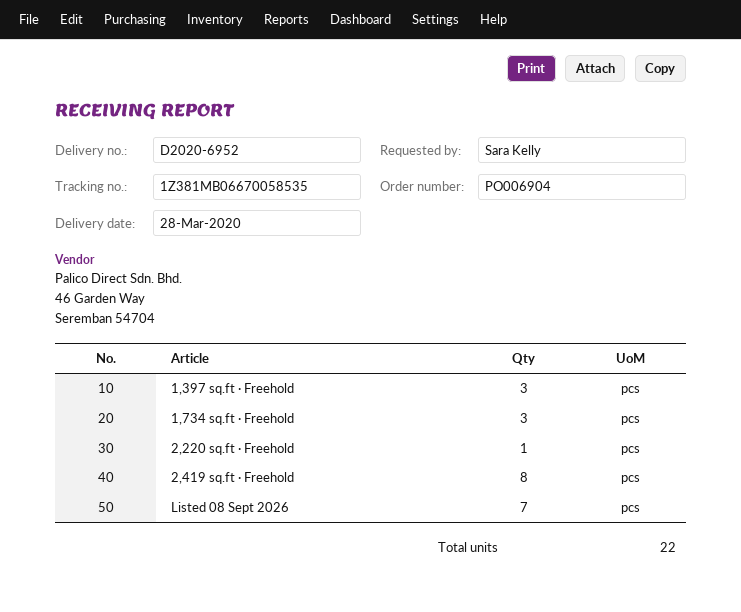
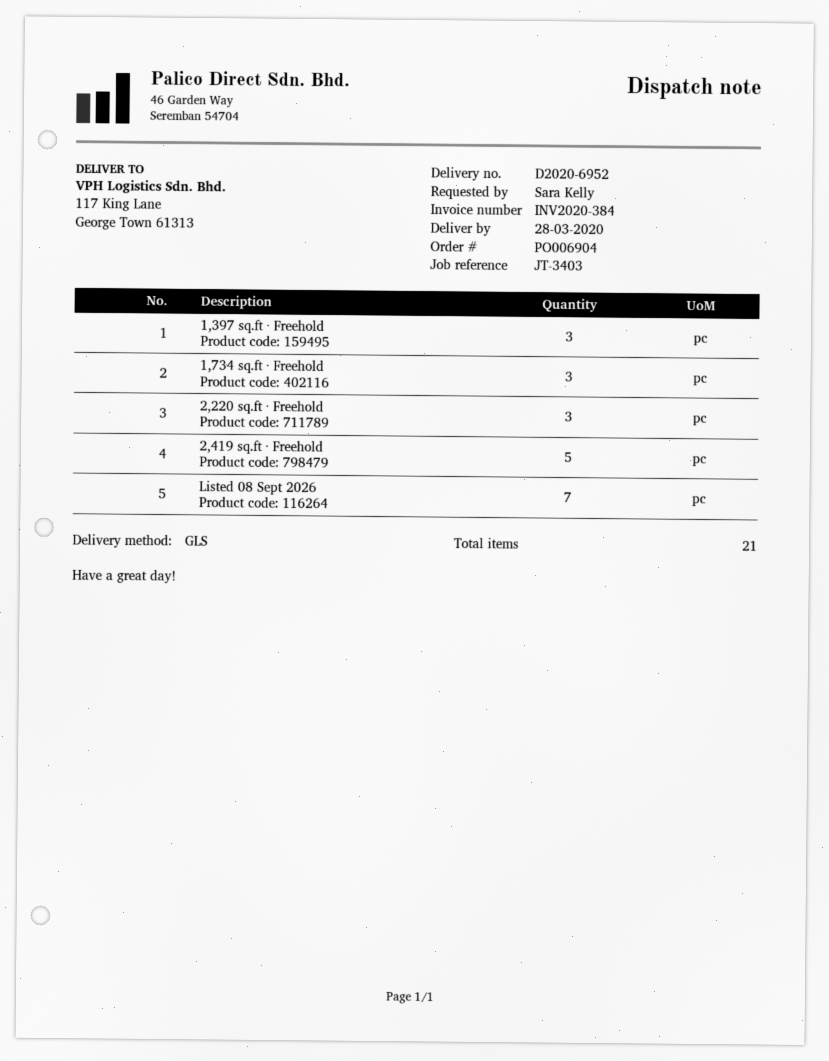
2,220 sq.ft · Freehold: 1 -> 3
2,419 sq.ft · Freehold: 8 -> 5
total quantity: 22 -> 21

